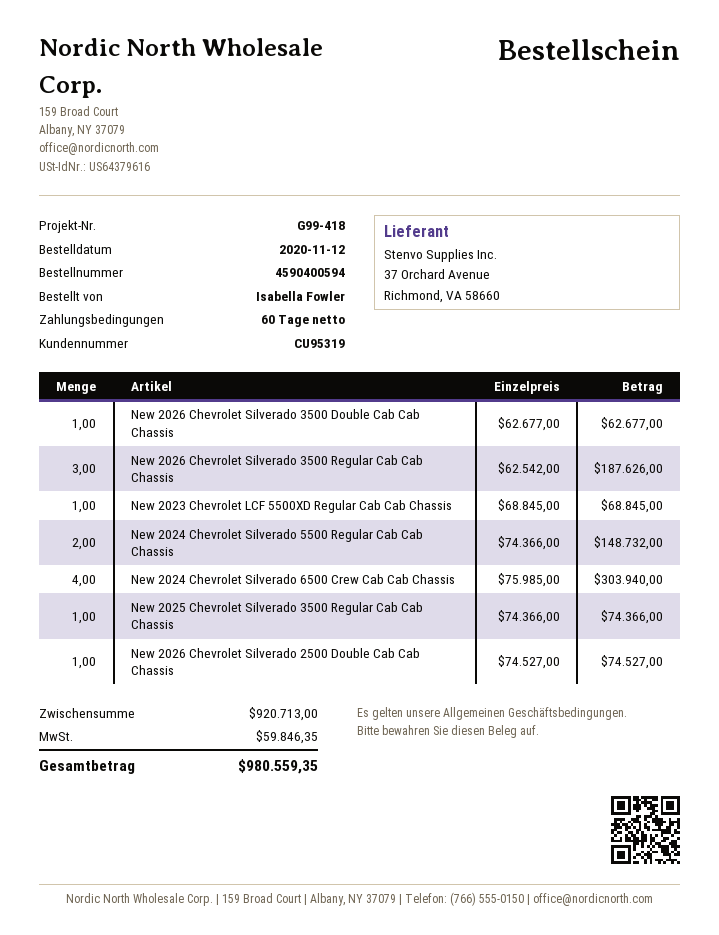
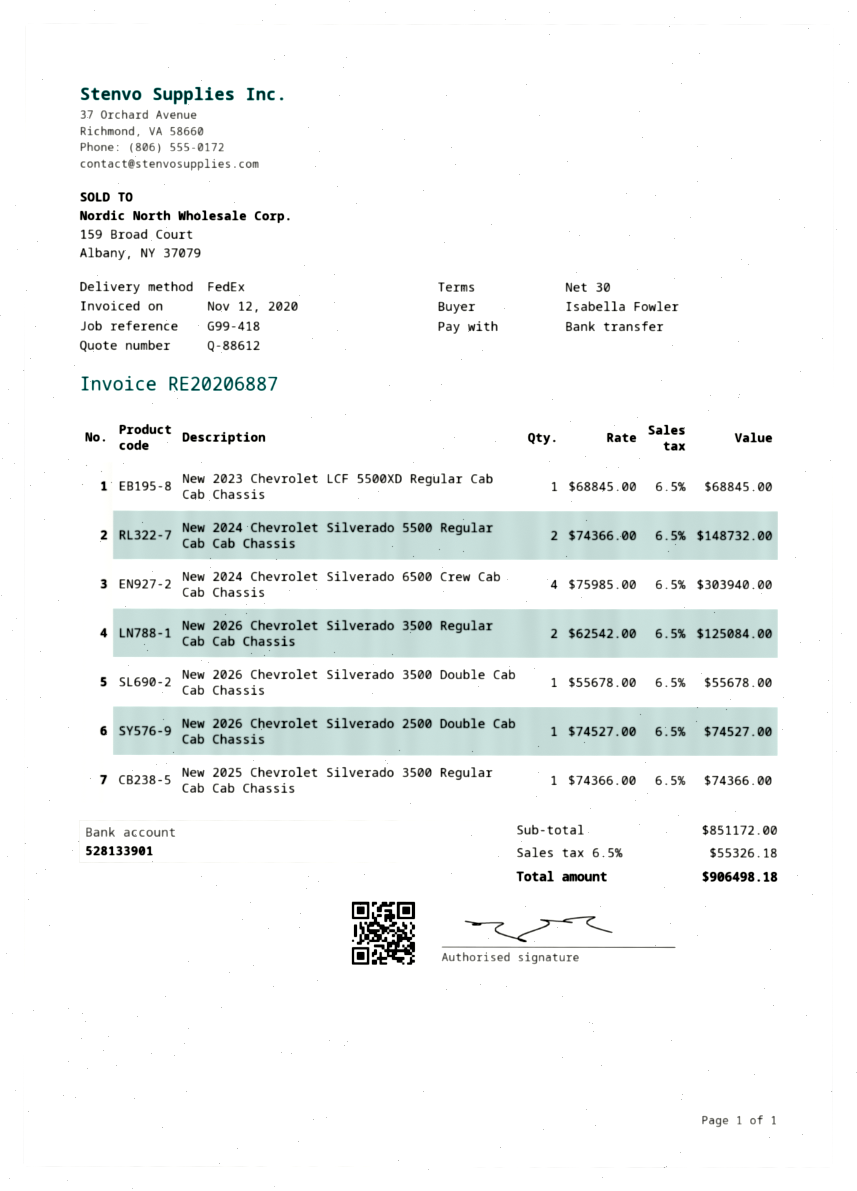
payment terms: 60 days -> 30 days
New 2026 Chevrolet Silverado 3500 Double Cab Cab Chassis: 1 x 62677.00 = 62677.00 -> 1 x 55678.00 = 55678.00
New 2026 Chevrolet Silverado 3500 Regular Cab Cab Chassis: 3 x 62542.00 = 187626.00 -> 2 x 62542.00 = 125084.00
subtotal: 920713.00 -> 851172.00
tax: 59846.35 -> 55326.18
total: 980559.35 -> 906498.18

